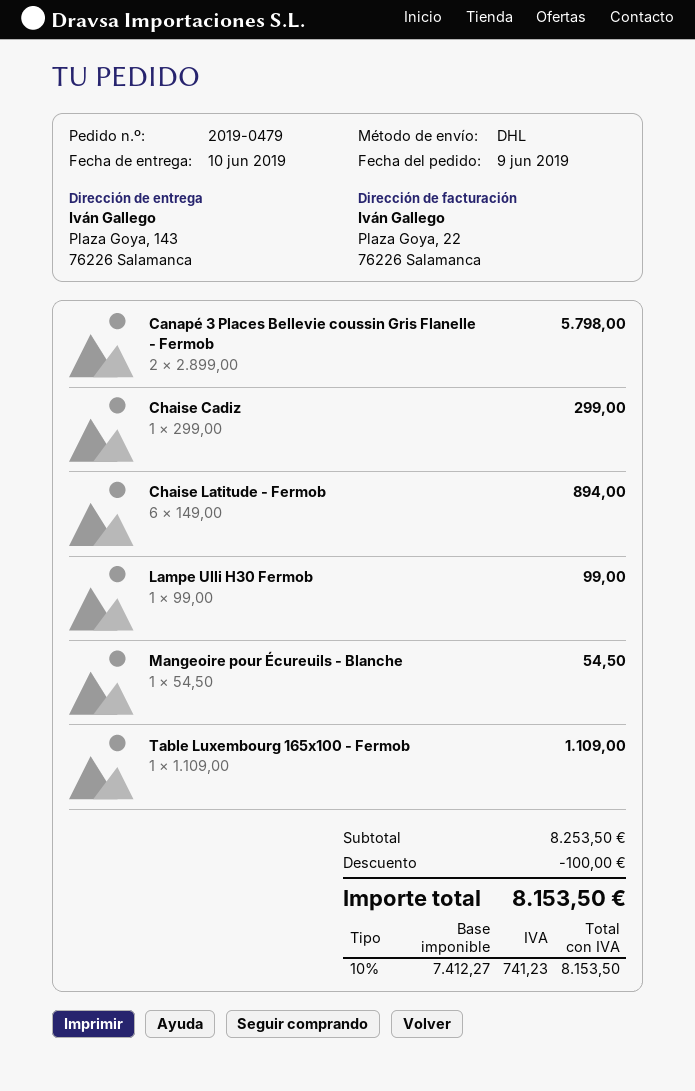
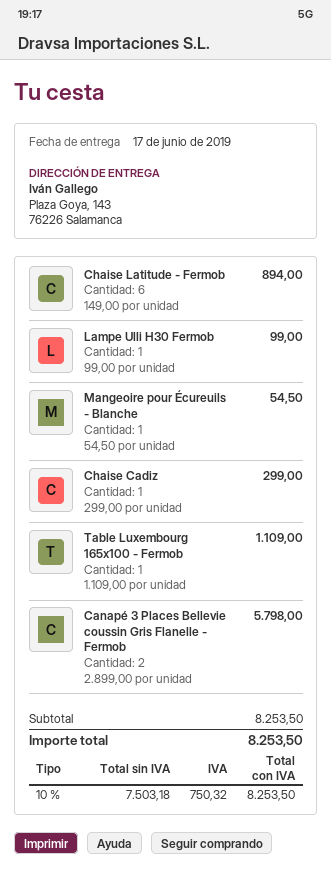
delivery date: 2019-06-10 -> 2019-06-17
discount: 100.00 -> none
net: 7412.27 -> 7503.18
tax: 10% = 741.23 -> 10% = 750.32
total: 8153.50 -> 8253.50

